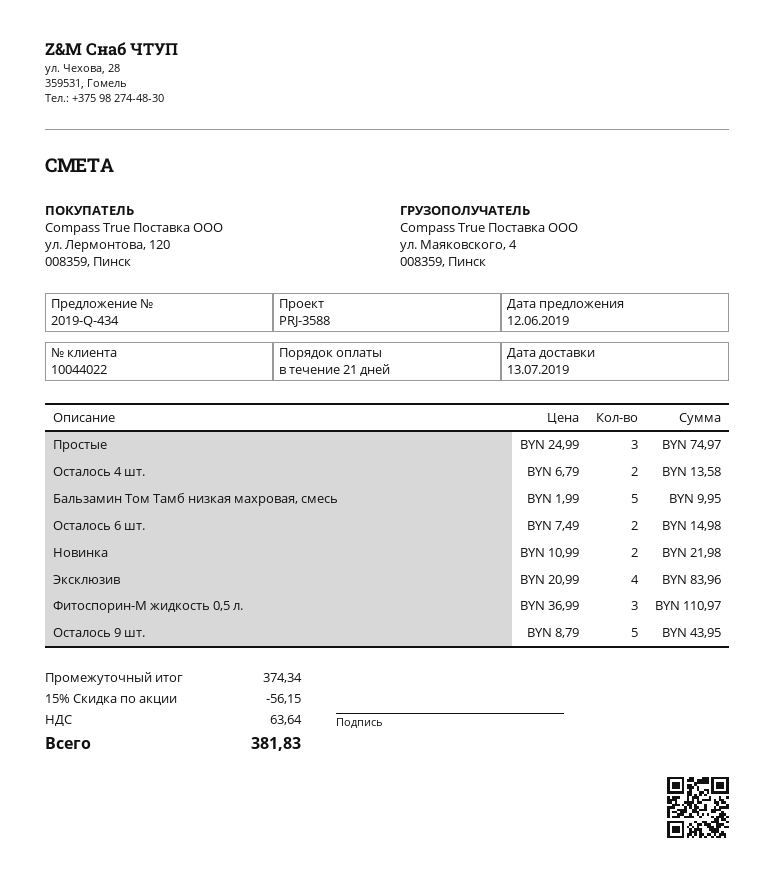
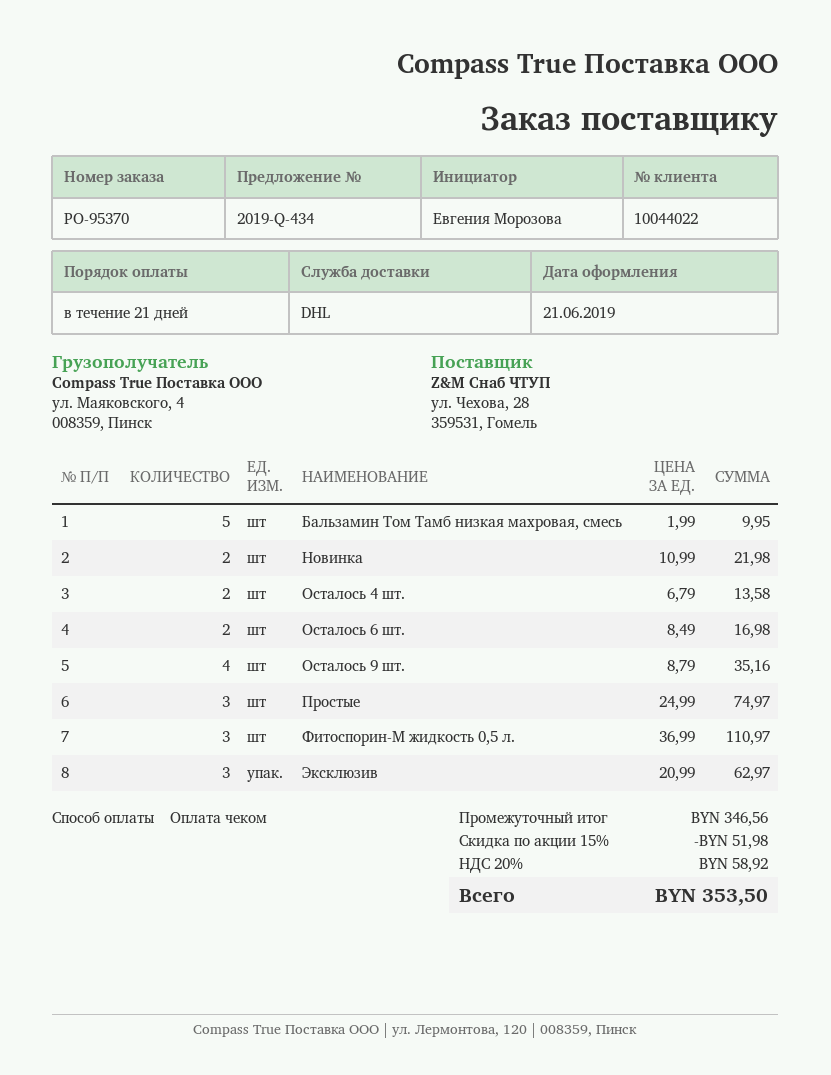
Осталось 6 шт.: 2 x 7.49 = 14.98 -> 2 x 8.49 = 16.98
Эксклюзив: 4 x 20.99 = 83.96 -> 3 x 20.99 = 62.97
Осталось 9 шт.: 5 x 8.79 = 43.95 -> 4 x 8.79 = 35.16
subtotal: 374.34 -> 346.56
discount: 15% = 56.15 -> 15% = 51.98
tax: 63.64 -> 58.92
total: 381.83 -> 353.50

